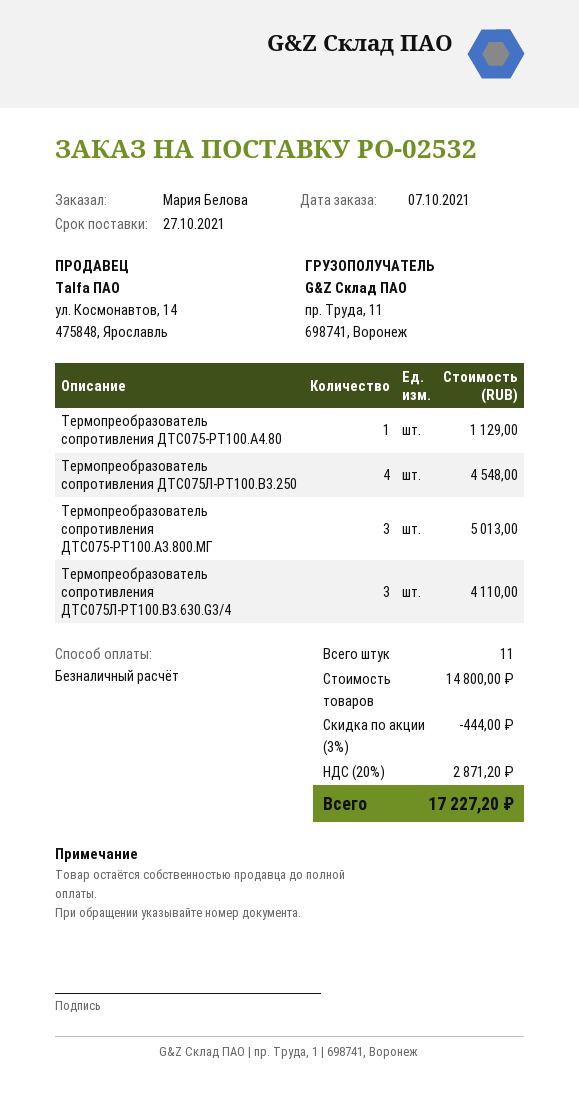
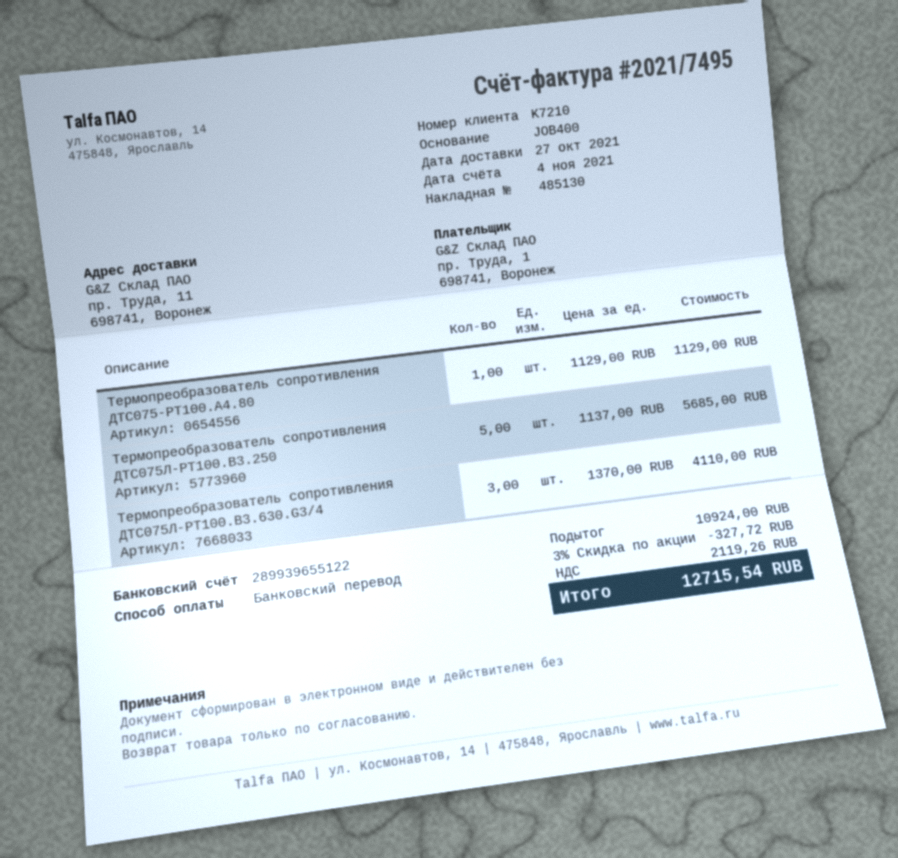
Термопреобразователь сопротивления ДТС075Л-РТ100.В3.250: 4 for 4548.00 -> 5 for 5685.00
Термопреобразователь сопротивления ДТС075-РТ100.А3.800.МГ: 3 for 5013.00 -> none
subtotal: 14800.00 -> 10924.00
discount: 3% = 444.00 -> 3% = 327.72
tax: 2871.20 -> 2119.26
total: 17227.20 -> 12715.54

